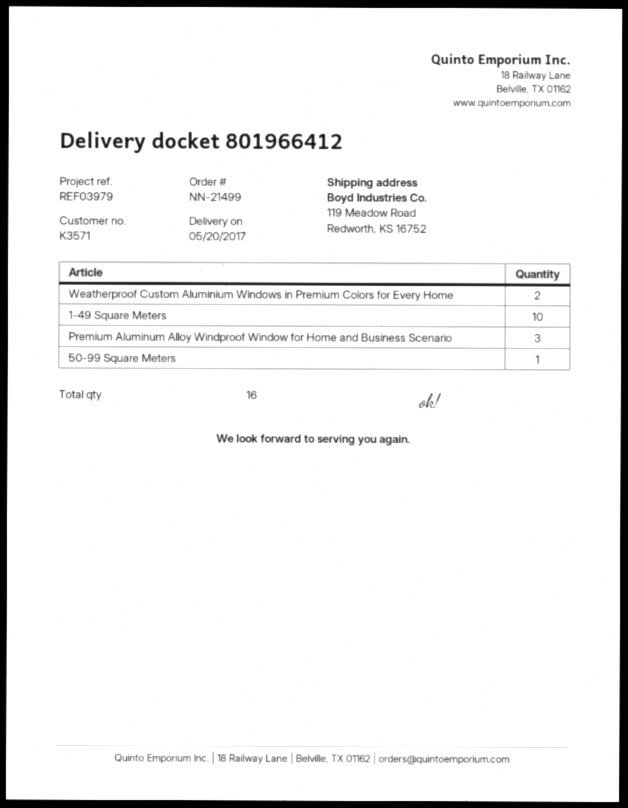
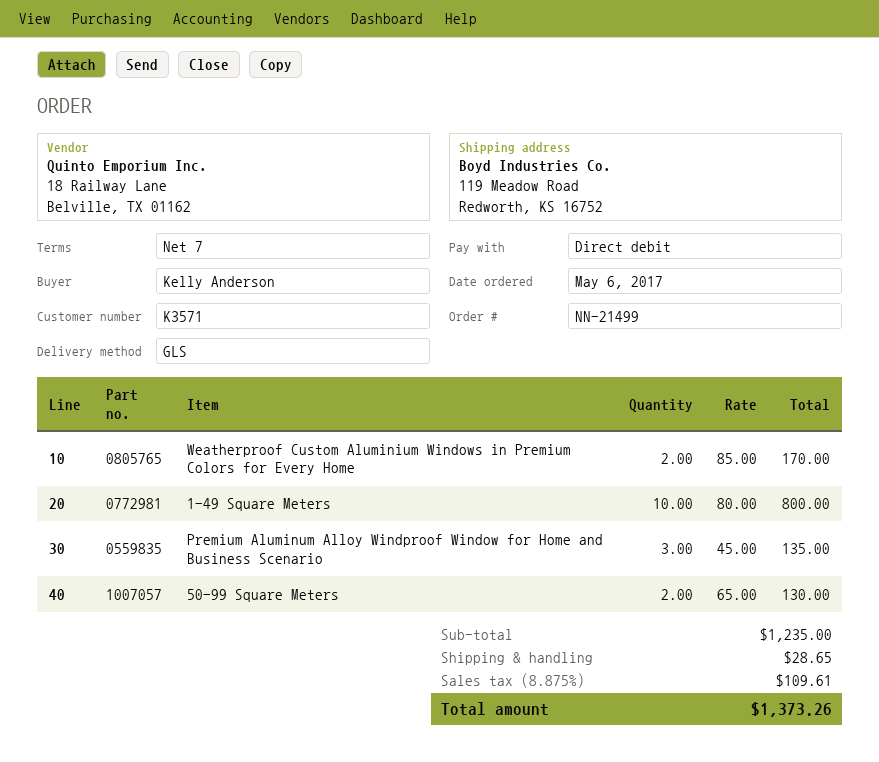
50-99 Square Meters: 1 -> 2

